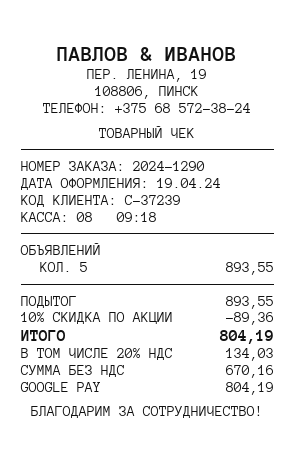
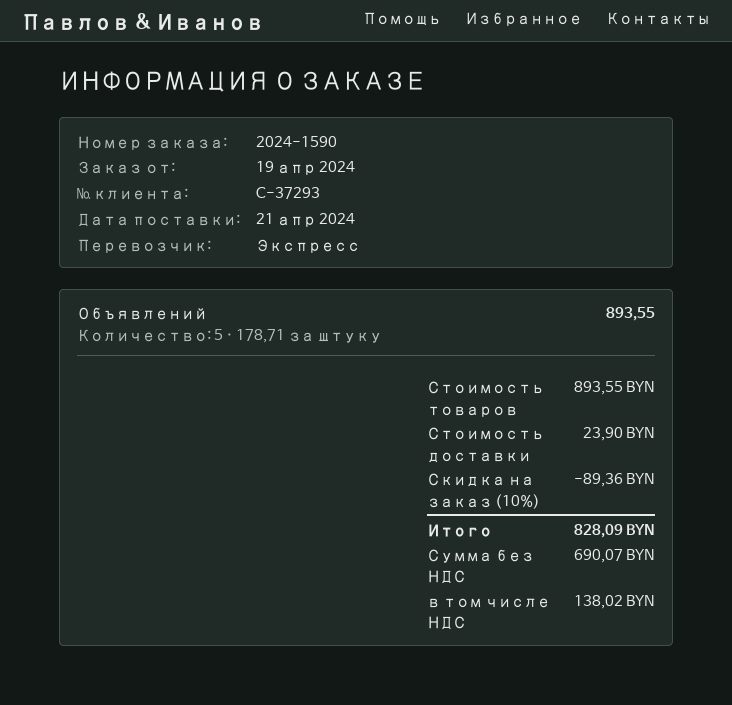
order number: 2024-1290 -> 2024-1590
customer number: C-37239 -> C-37293
shipping: none -> 23.90
net: 670.16 -> 690.07
tax: 134.03 -> 138.02
total: 804.19 -> 828.09

